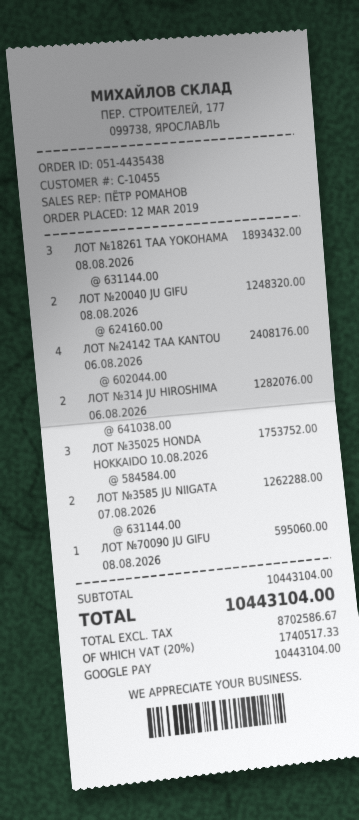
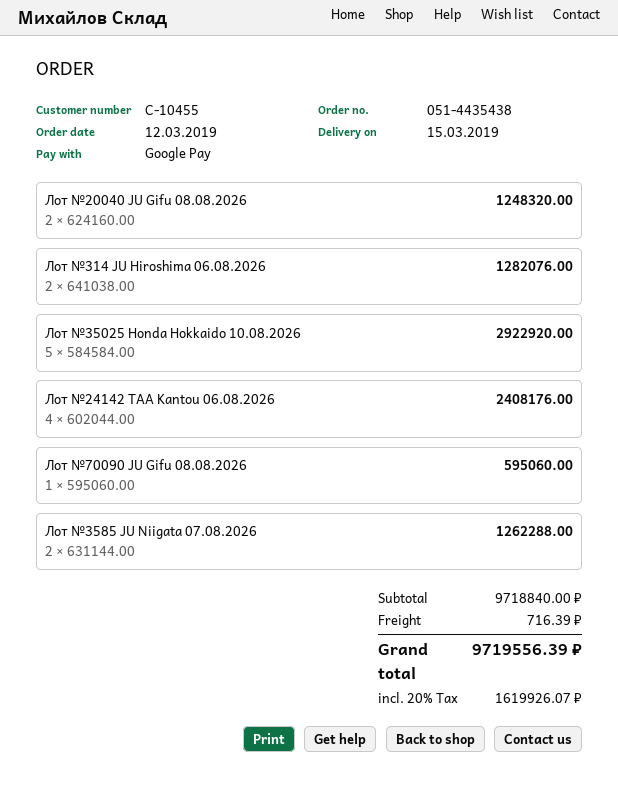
ЛОТ №18261 TAA YOKOHAMA 08.08.2026: 3 x 631144.00 = 1893432.00 -> none
ЛОТ №35025 HONDA HOKKAIDO 10.08.2026: 3 x 584584.00 = 1753752.00 -> 5 x 584584.00 = 2922920.00
subtotal: 10443104.00 -> 9718840.00
shipping: none -> 716.39
tax: 20% = 1740517.33 -> 20% = 1619926.07
total: 10443104.00 -> 9719556.39

